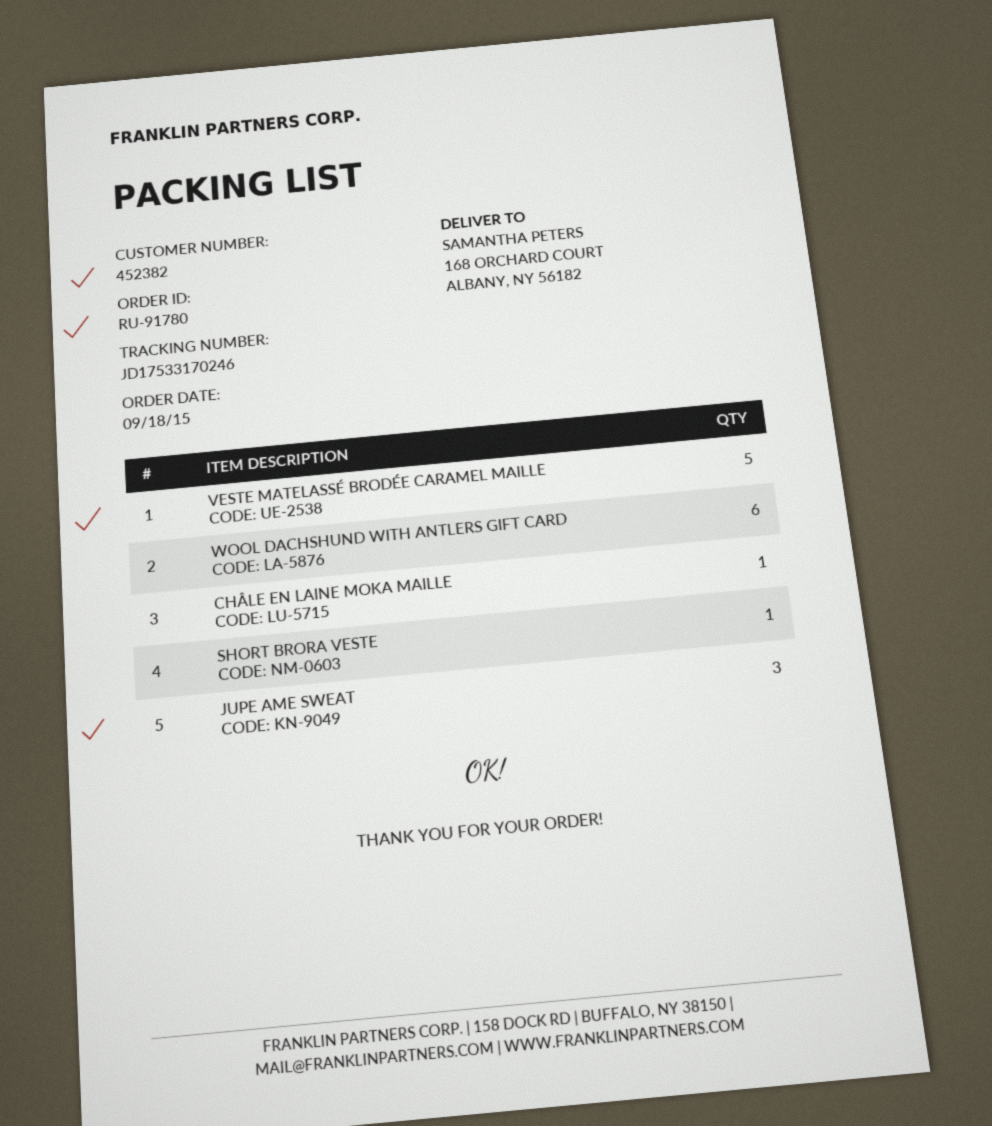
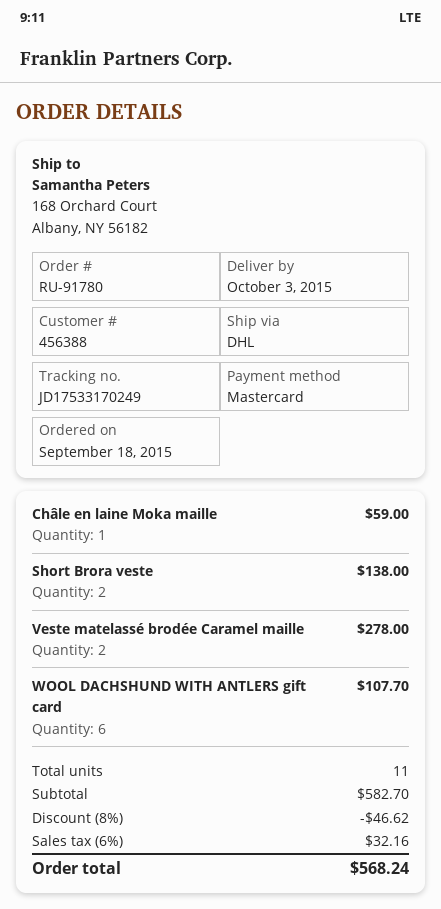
customer number: 452382 -> 456388
tracking number: JD17533170246 -> JD17533170249
VESTE MATELASSÉ BRODÉE CARAMEL MAILLE: 5 -> 2
SHORT BRORA VESTE: 1 -> 2
JUPE AME SWEAT: 3 -> none

